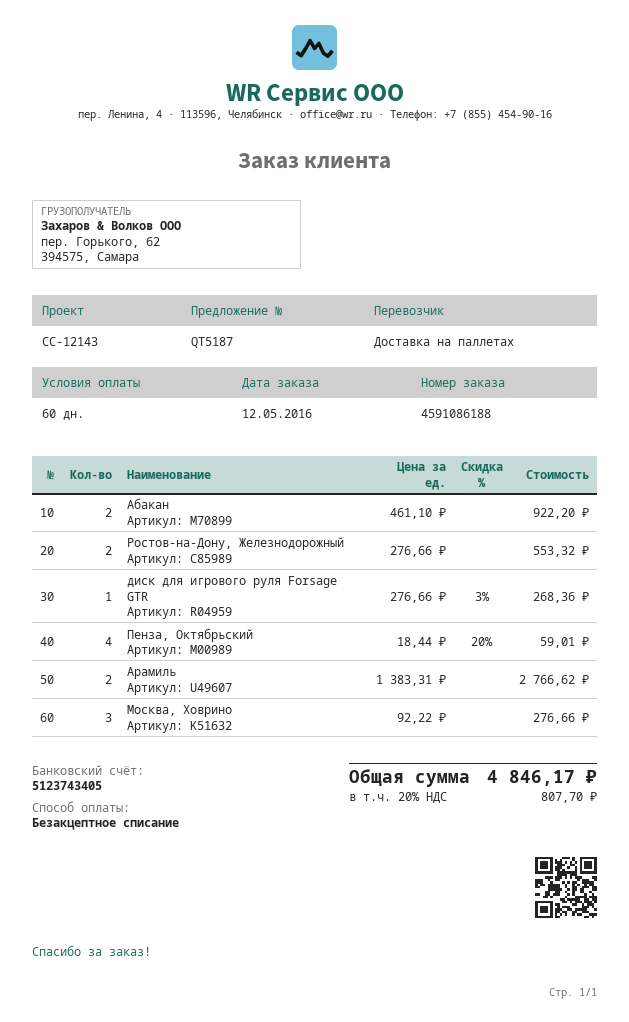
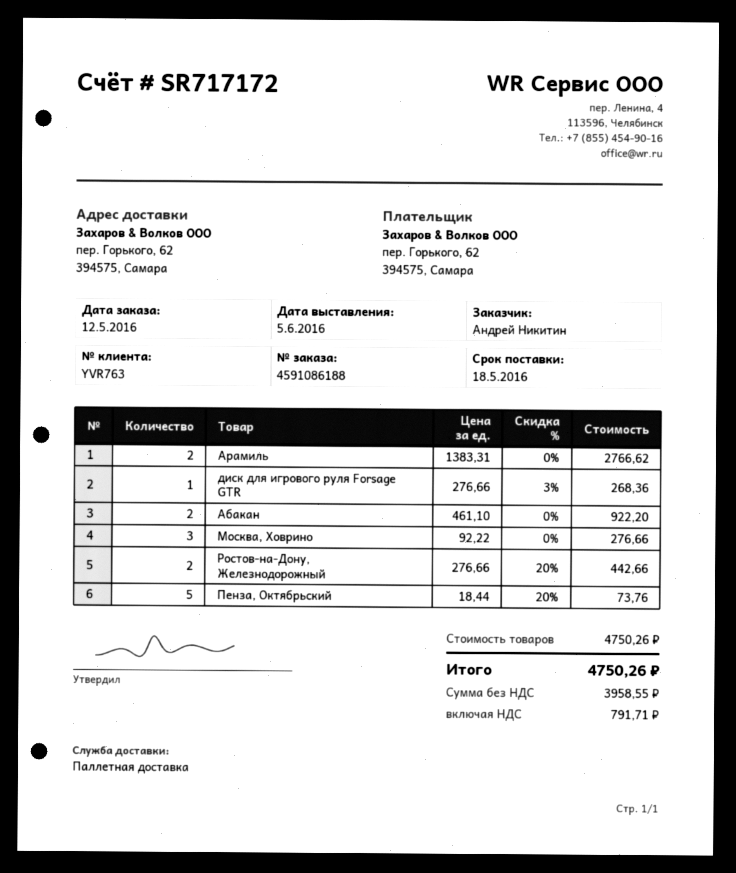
Ростов-на-Дону, Железнодорожный: 2 x 276.66 = 553.32 -> 2 x 276.66 - 20% = 442.66
Пенза, Октябрьский: 4 x 18.44 - 20% = 59.01 -> 5 x 18.44 - 20% = 73.76
tax: 807.70 -> 791.71
total: 4846.17 -> 4750.26

